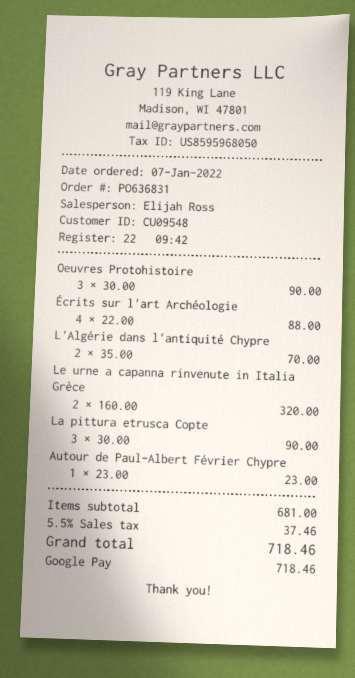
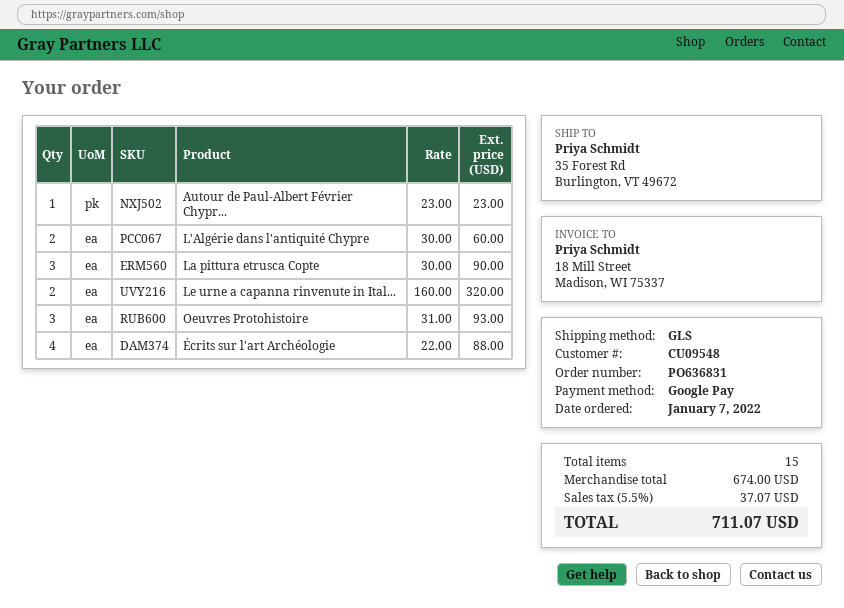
Oeuvres Protohistoire: 3 x 30.00 = 90.00 -> 3 x 31.00 = 93.00
L'Algérie dans l'antiquité Chypre: 2 x 35.00 = 70.00 -> 2 x 30.00 = 60.00
subtotal: 681.00 -> 674.00
tax: 5.5% = 37.46 -> 5.5% = 37.07
total: 718.46 -> 711.07

